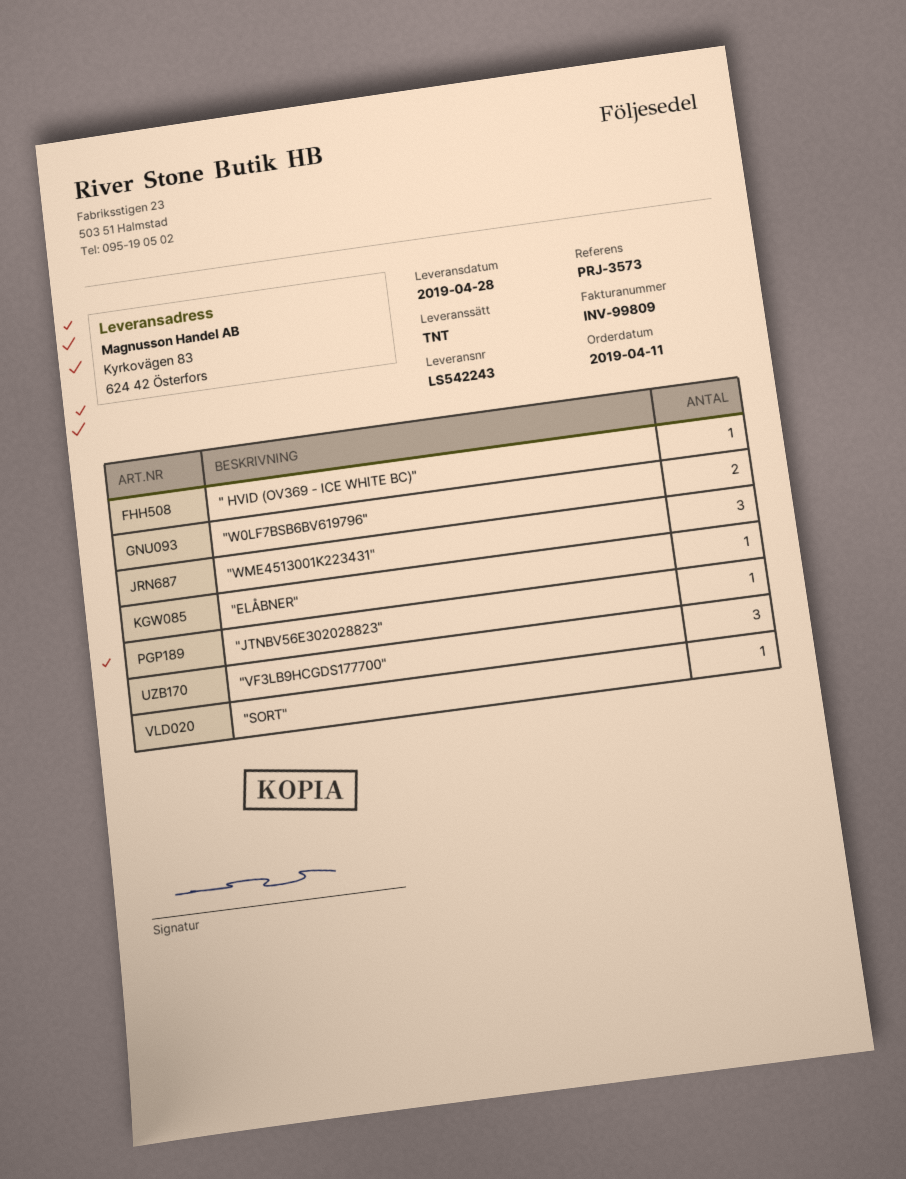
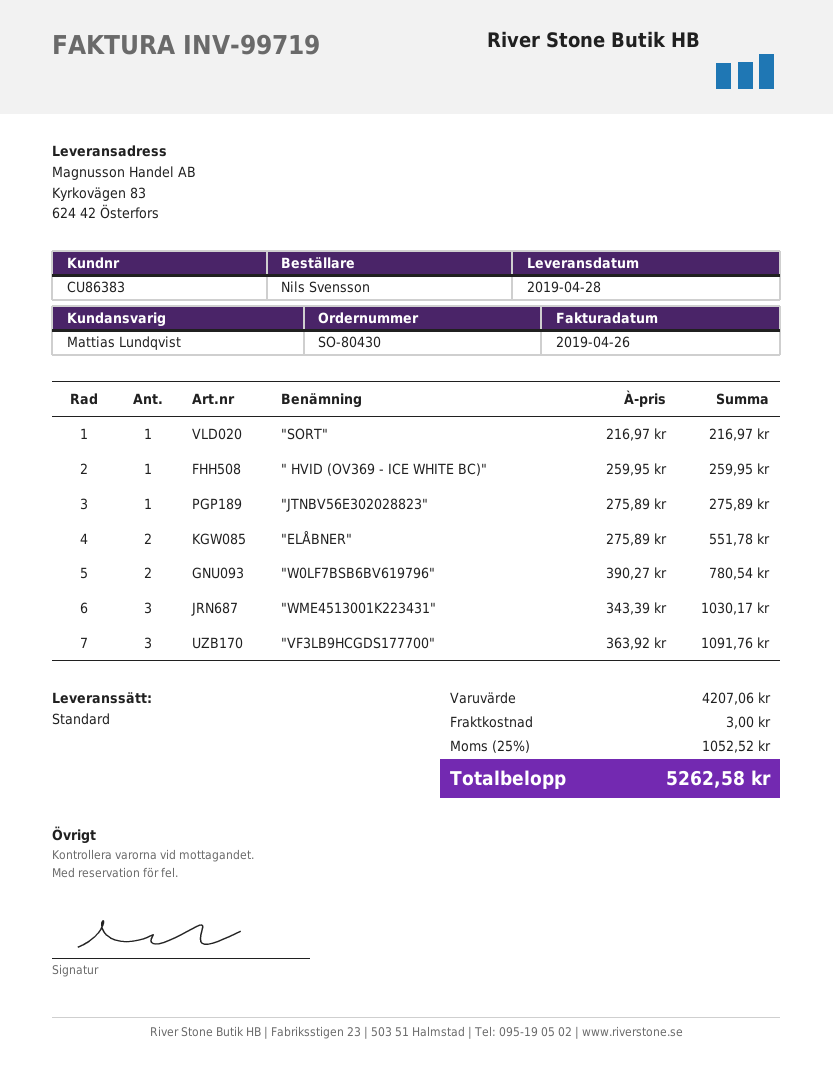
invoice number: INV-99809 -> INV-99719
shipping method: TNT -> standard
"ELÅBNER": 1 -> 2

